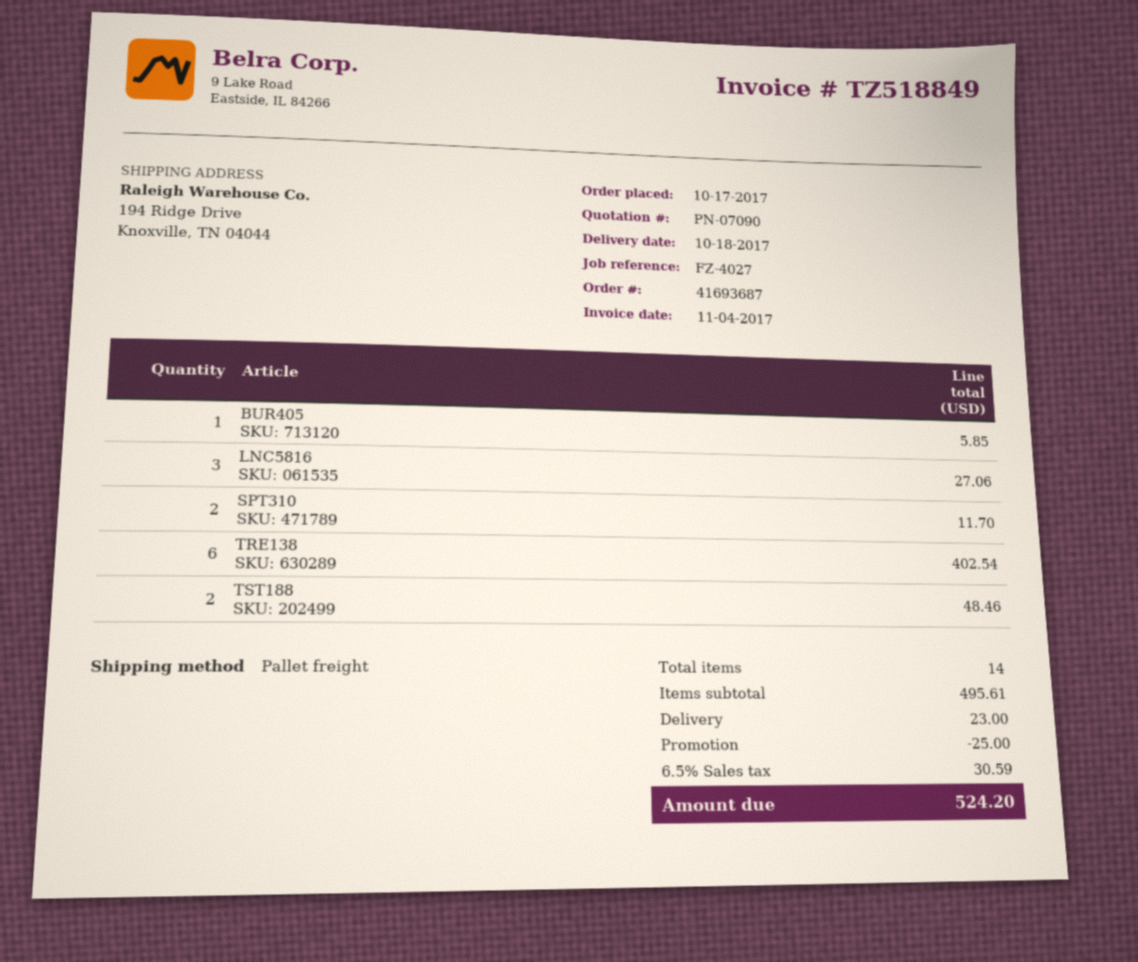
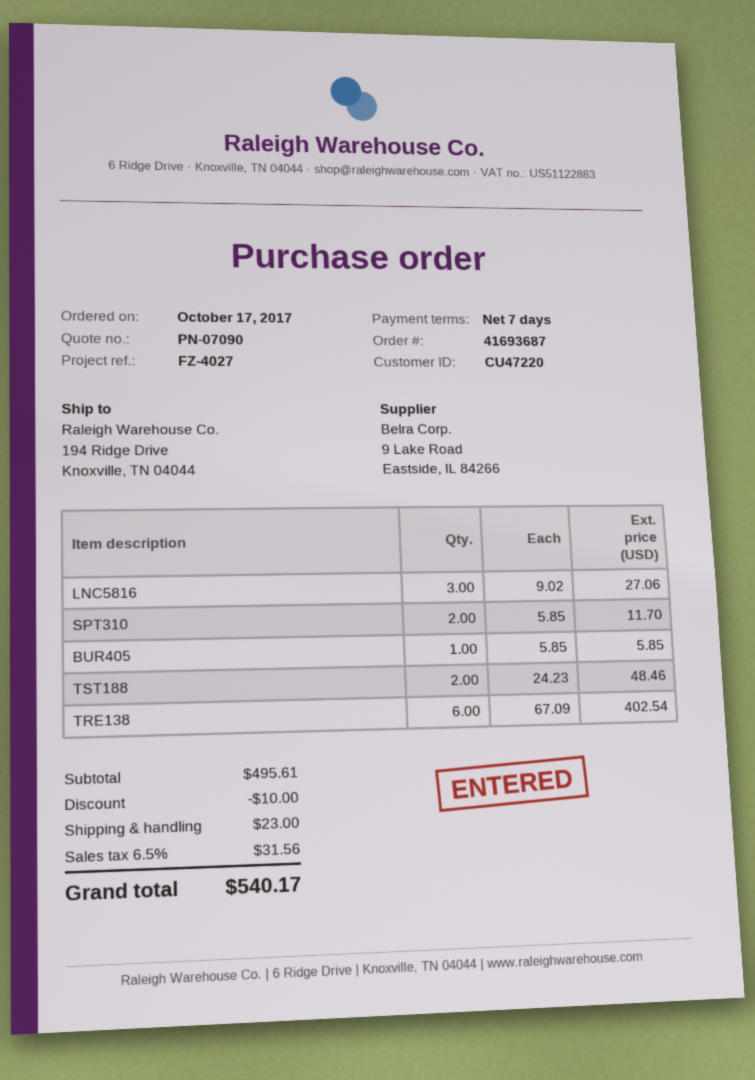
discount: 25.00 -> 10.00
tax: 6.5% = 30.59 -> 6.5% = 31.56
total: 524.20 -> 540.17

